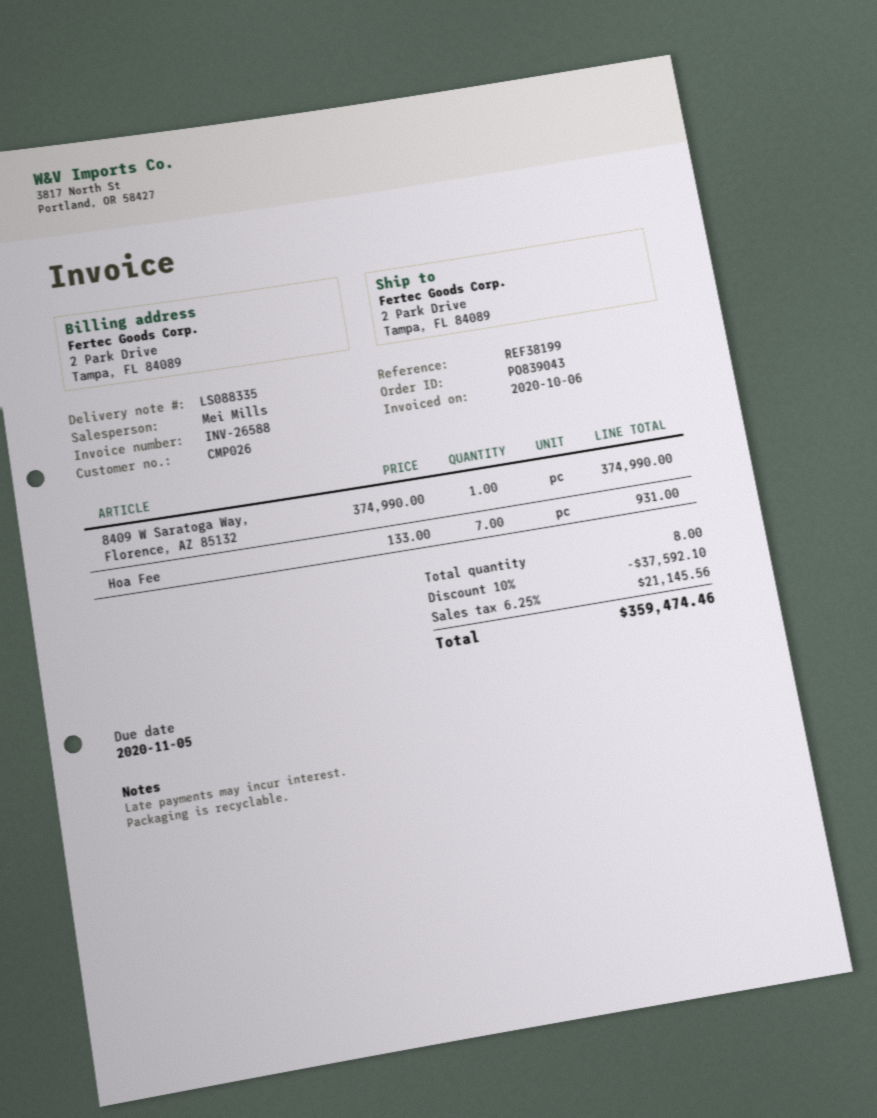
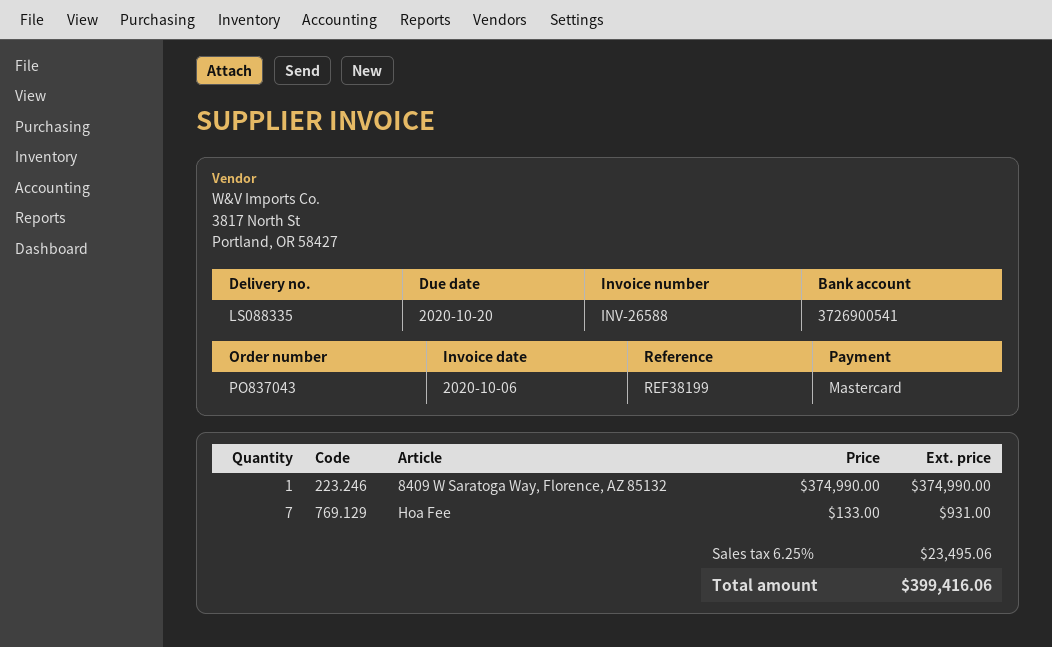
order number: PO839043 -> PO837043
due date: 2020-11-05 -> 2020-10-20
discount: 10% = 37592.10 -> none
tax: 6.25% = 21145.56 -> 6.25% = 23495.06
total: 359474.46 -> 399416.06

